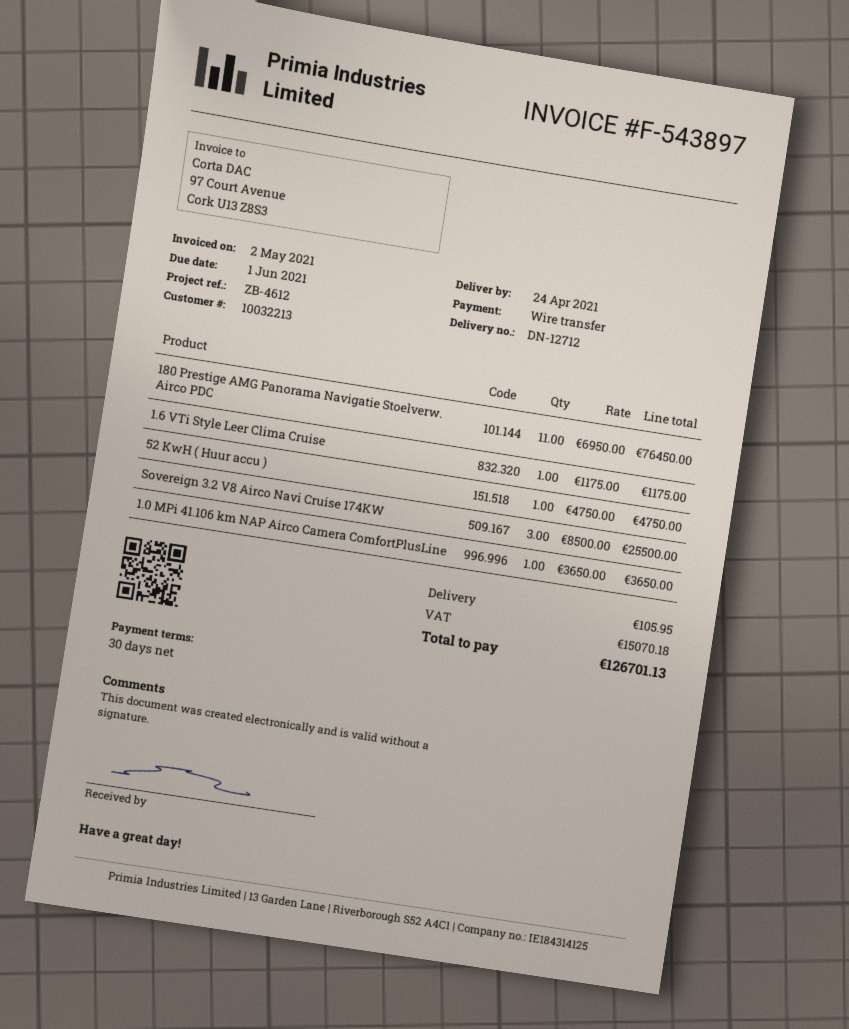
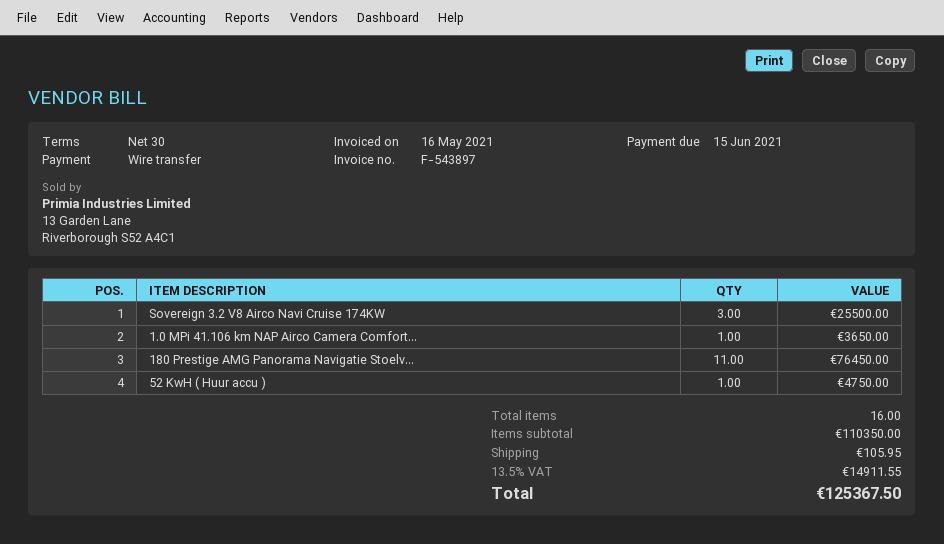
invoice date: 2021-05-02 -> 2021-05-16
due date: 2021-06-01 -> 2021-06-15
1.6 VTi Style Leer Clima Cruise: 1 for 1175.00 -> none
tax: 15070.18 -> 14911.55
total: 126701.13 -> 125367.50

